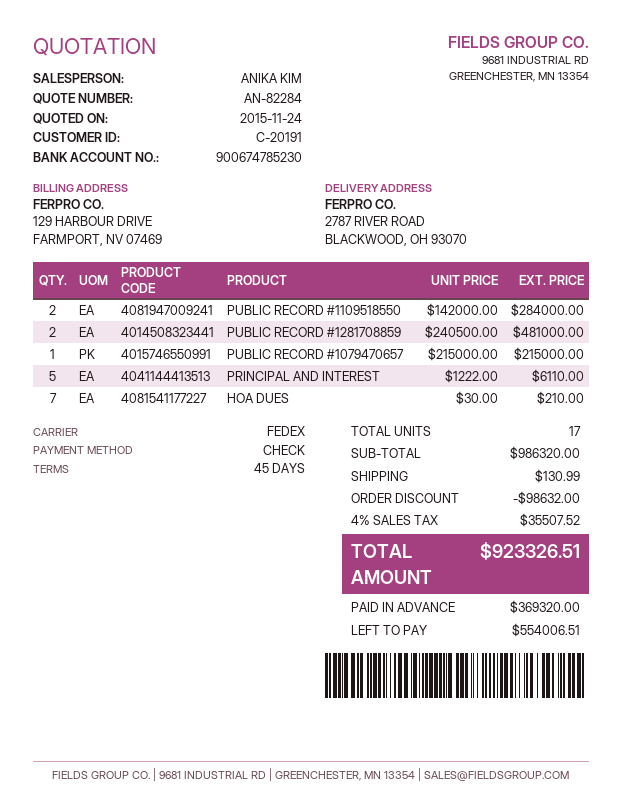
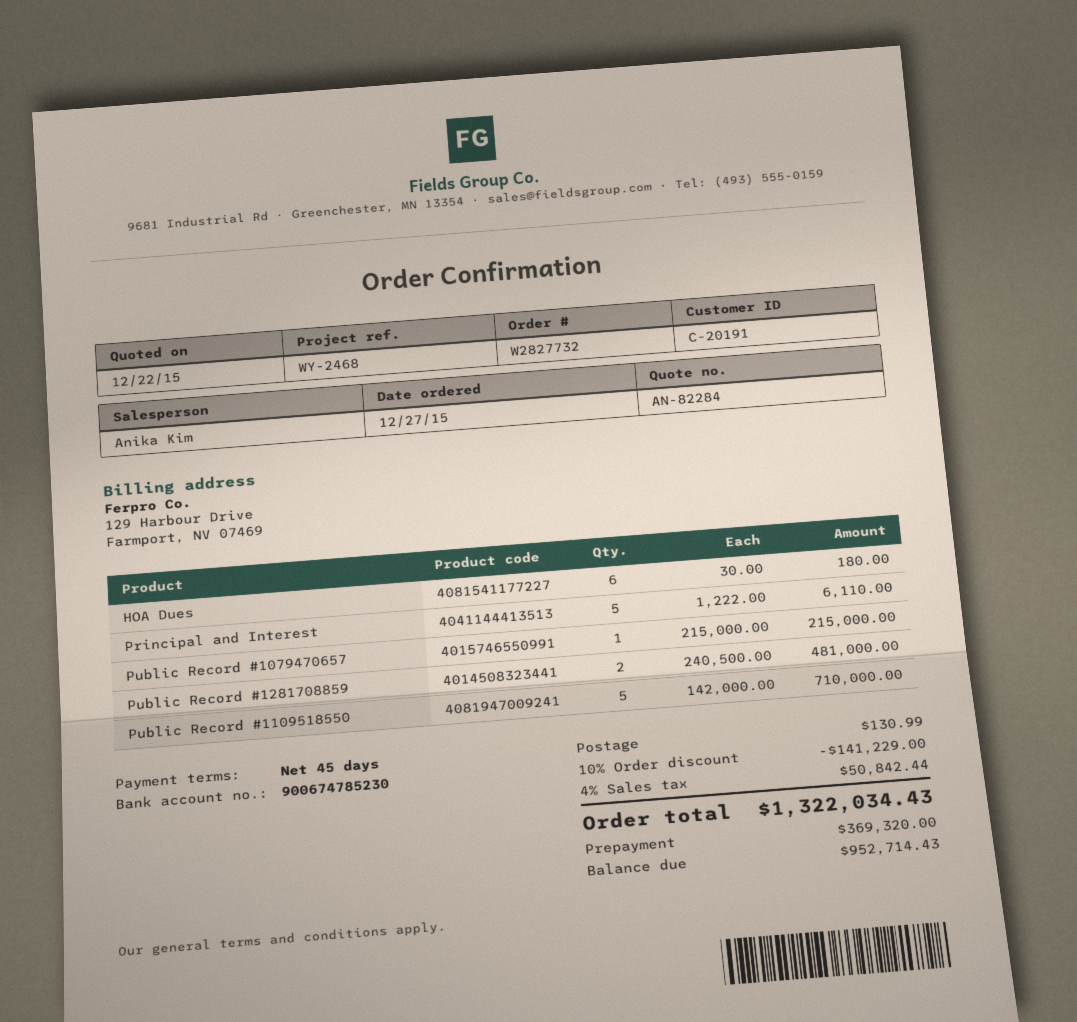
quote date: 2015-11-24 -> 2015-12-22
PUBLIC RECORD #1109518550: 2 x 142000.00 = 284000.00 -> 5 x 142000.00 = 710000.00
HOA DUES: 7 x 30.00 = 210.00 -> 6 x 30.00 = 180.00
discount: 98632.00 -> 141229.00
tax: 4% = 35507.52 -> 4% = 50842.44
total: 923326.51 -> 1322034.43
balance: 554006.51 -> 952714.43

